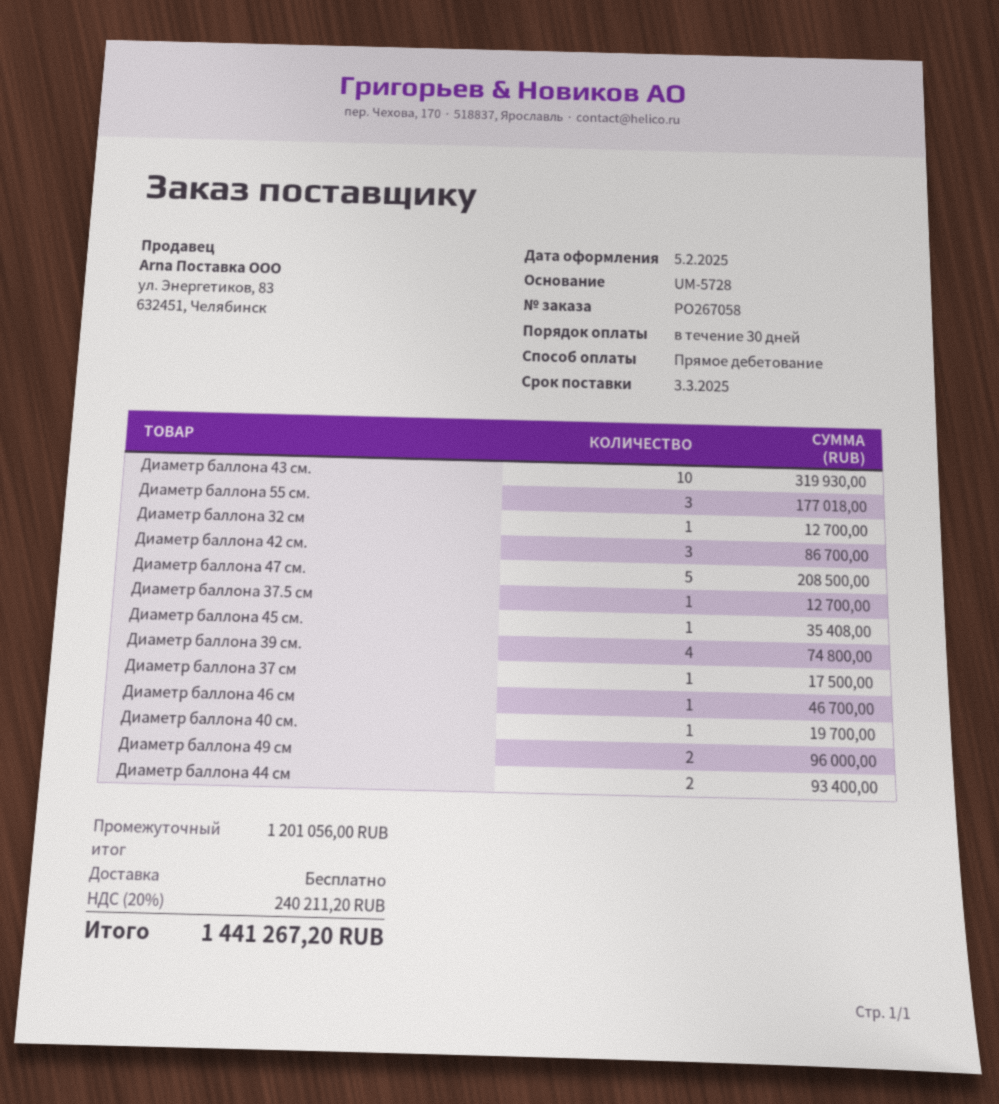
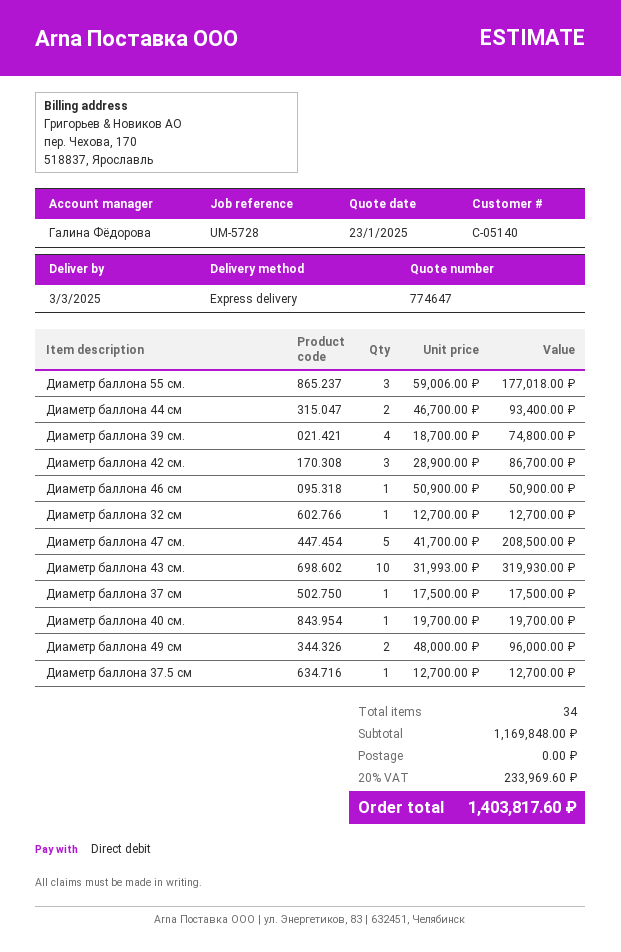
Диаметр баллона 45 см.: 1 for 35408.00 -> none
Диаметр баллона 46 см: 1 for 46700.00 -> 1 for 50900.00
subtotal: 1201056.00 -> 1169848.00
tax: 20% = 240211.20 -> 20% = 233969.60
total: 1441267.20 -> 1403817.60

